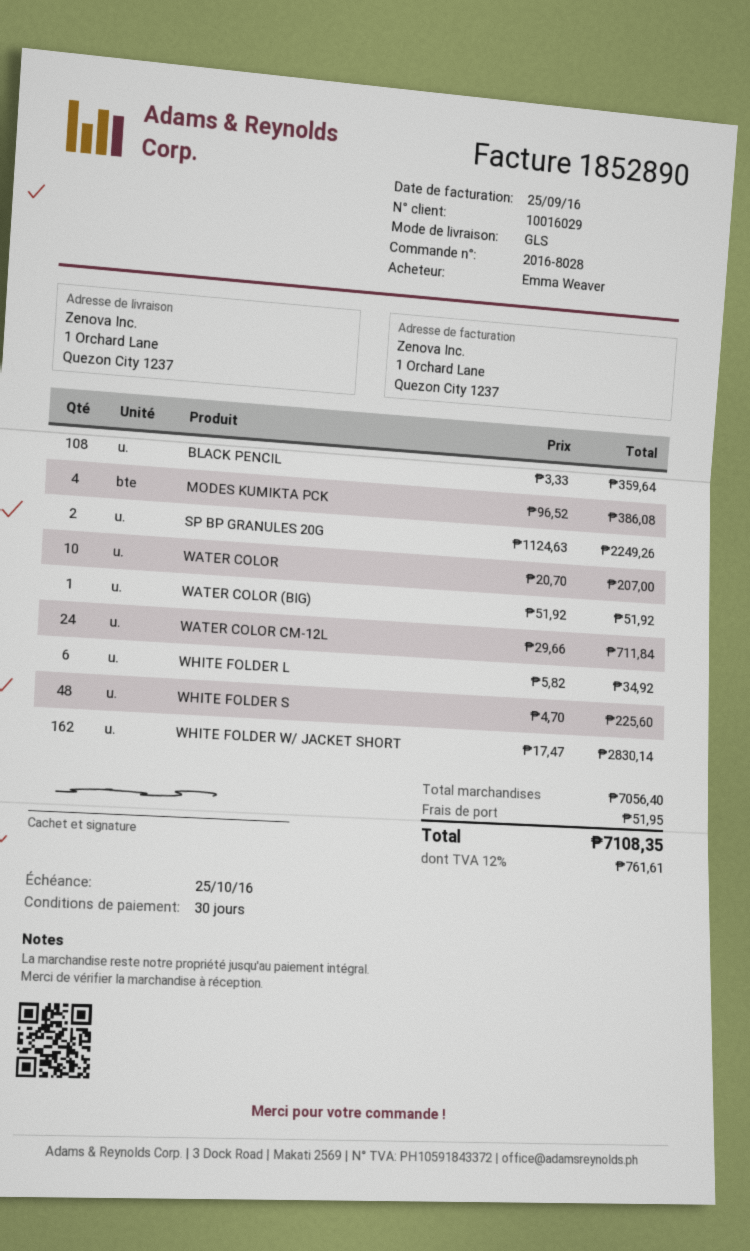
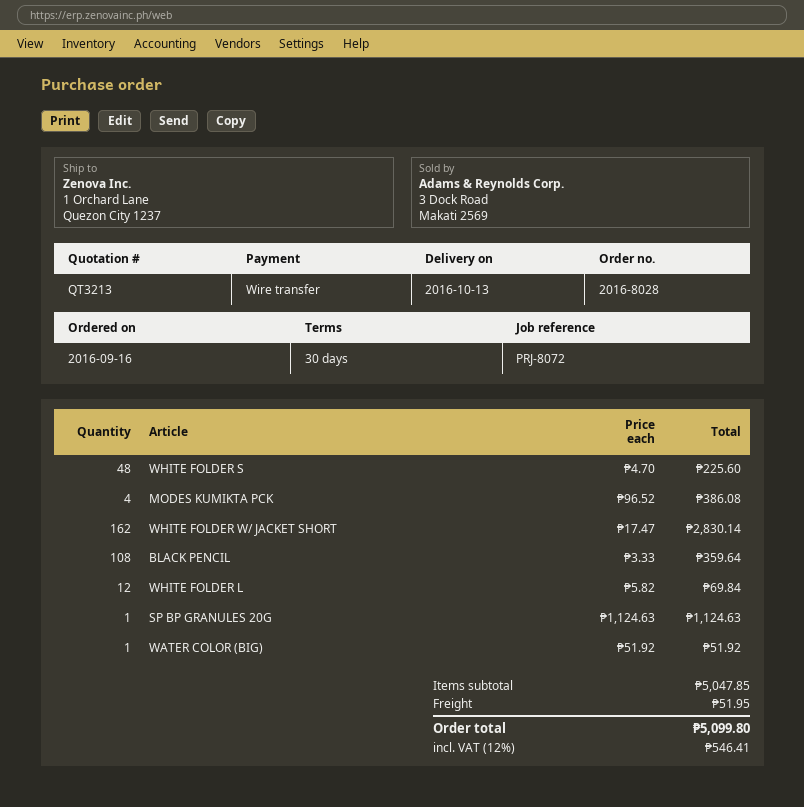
SP BP GRANULES 20G: 2 x 1124.63 = 2249.26 -> 1 x 1124.63 = 1124.63
WATER COLOR: 10 x 20.70 = 207.00 -> none
WATER COLOR CM-12L: 24 x 29.66 = 711.84 -> none
WHITE FOLDER L: 6 x 5.82 = 34.92 -> 12 x 5.82 = 69.84
subtotal: 7056.40 -> 5047.85
tax: 12% = 761.61 -> 12% = 546.41
total: 7108.35 -> 5099.80

